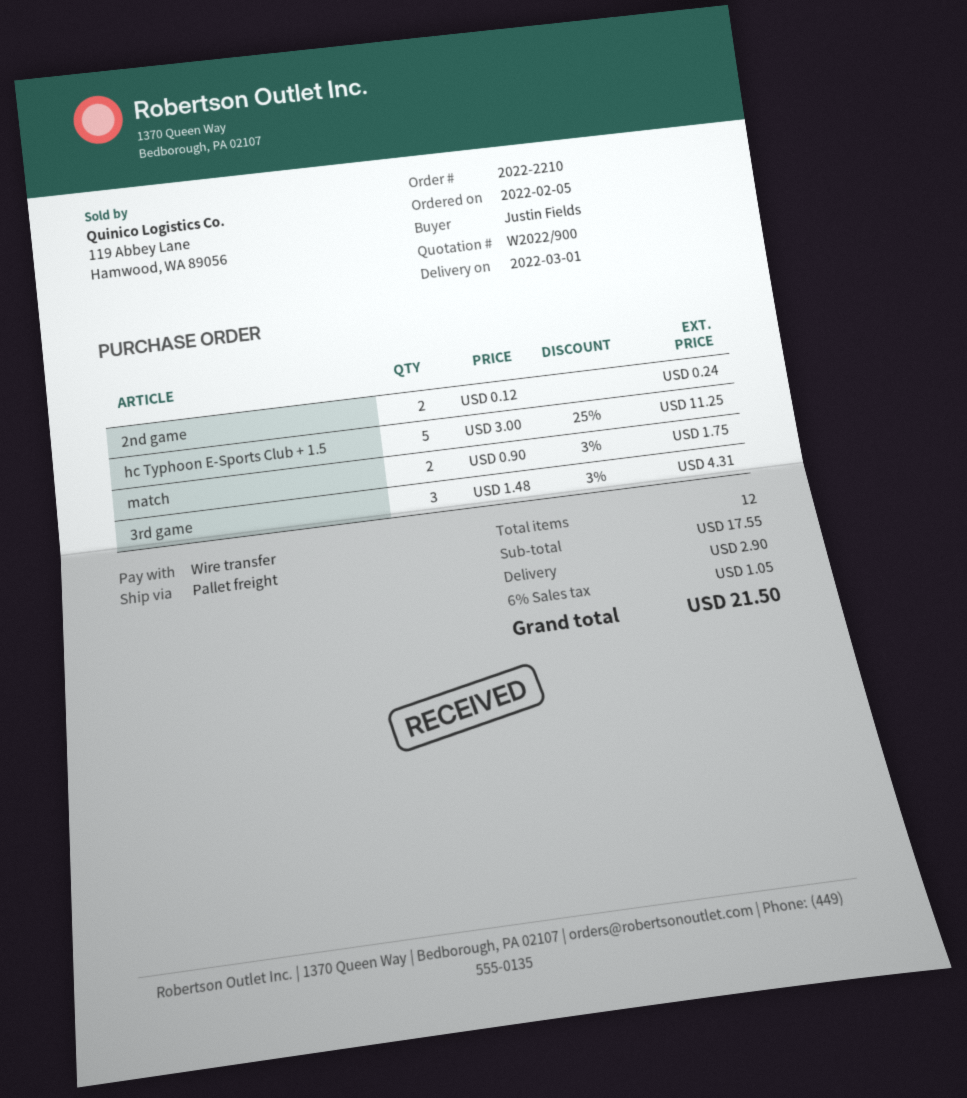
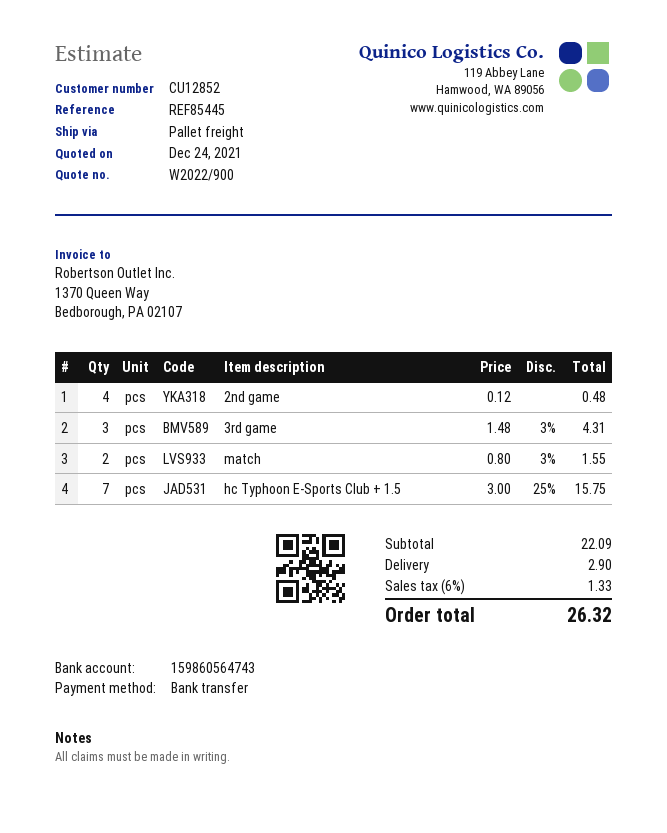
2nd game: 2 x 0.12 = 0.24 -> 4 x 0.12 = 0.48
hc Typhoon E-Sports Club + 1.5: 5 x 3.00 - 25% = 11.25 -> 7 x 3.00 - 25% = 15.75
match: 2 x 0.90 - 3% = 1.75 -> 2 x 0.80 - 3% = 1.55
subtotal: 17.55 -> 22.09
tax: 6% = 1.05 -> 6% = 1.33
total: 21.50 -> 26.32

